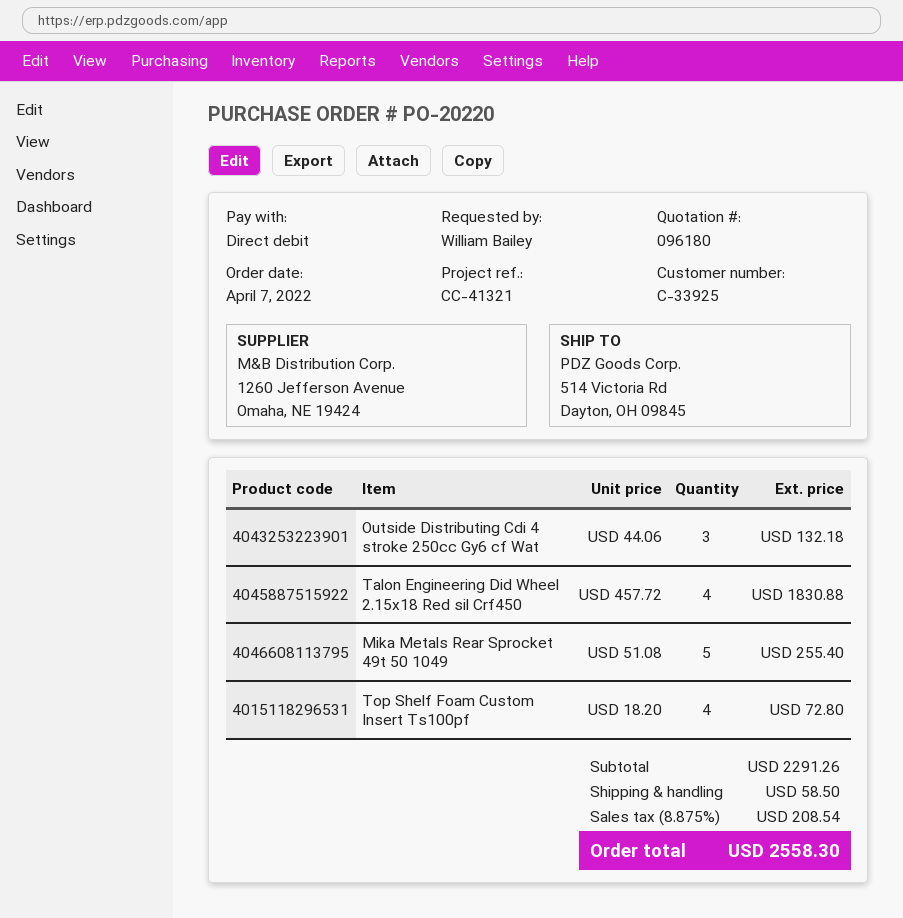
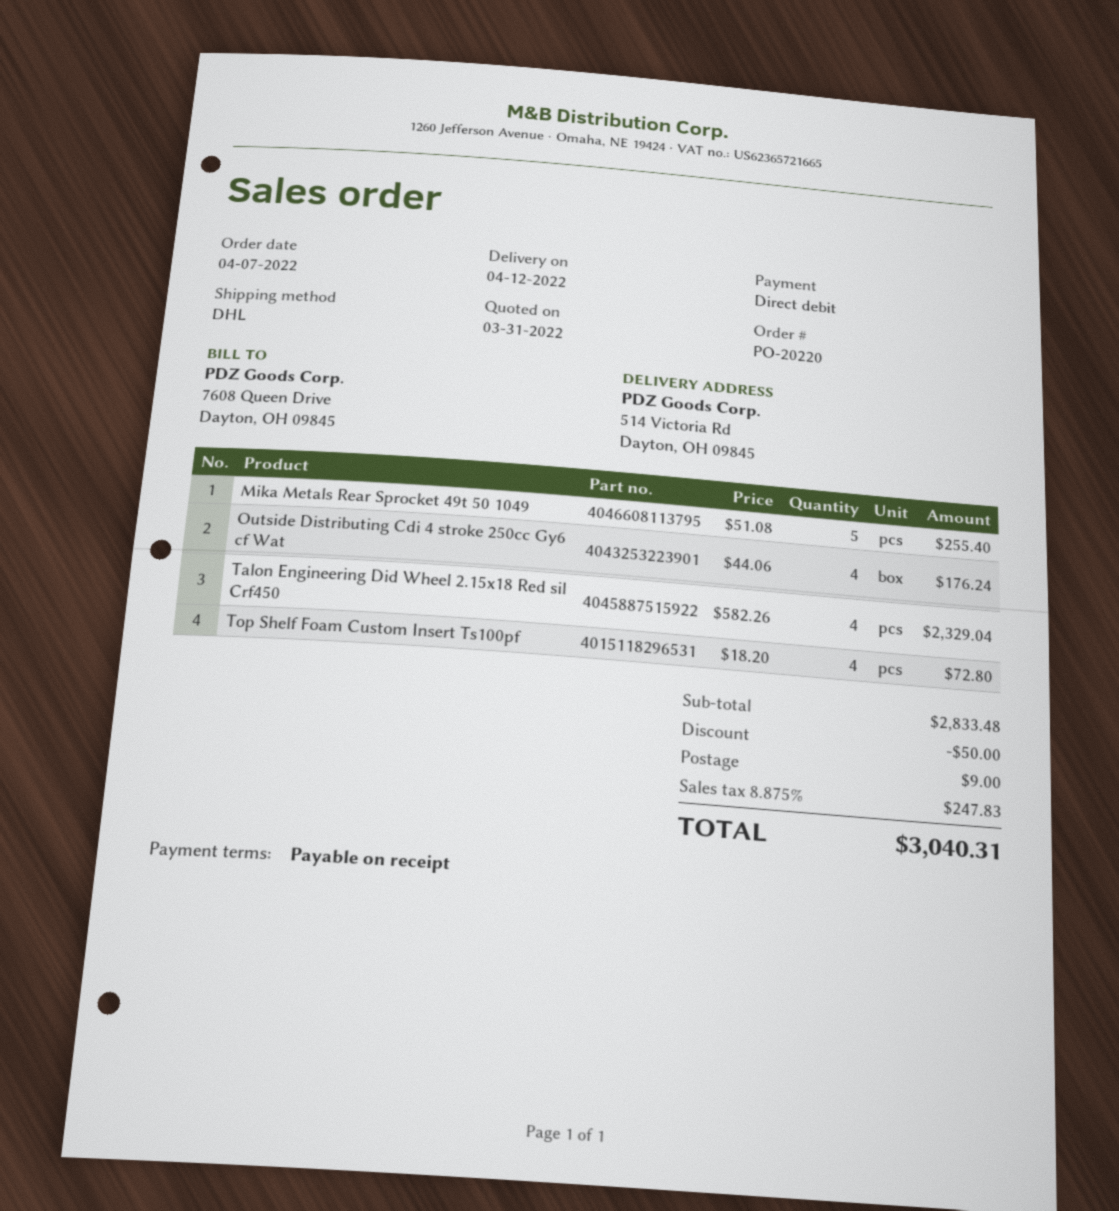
Outside Distributing Cdi 4 stroke 250cc Gy6 cf Wat: 3 x 44.06 = 132.18 -> 4 x 44.06 = 176.24
Talon Engineering Did Wheel 2.15x18 Red sil Crf450: 4 x 457.72 = 1830.88 -> 4 x 582.26 = 2329.04
subtotal: 2291.26 -> 2833.48
discount: none -> 50.00
shipping: 58.50 -> 9.00
tax: 8.875% = 208.54 -> 8.875% = 247.83
total: 2558.30 -> 3040.31

